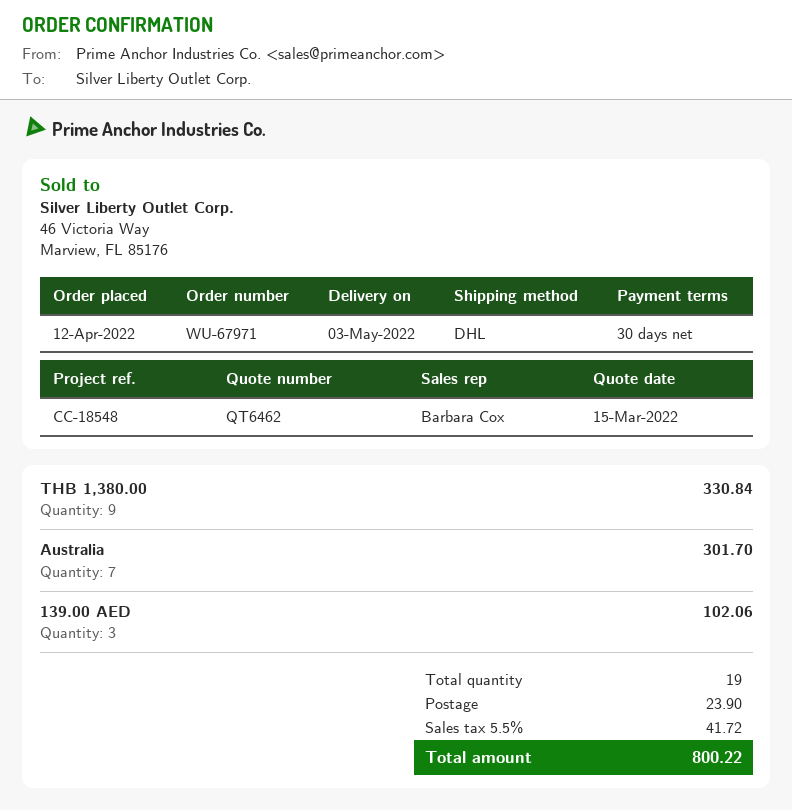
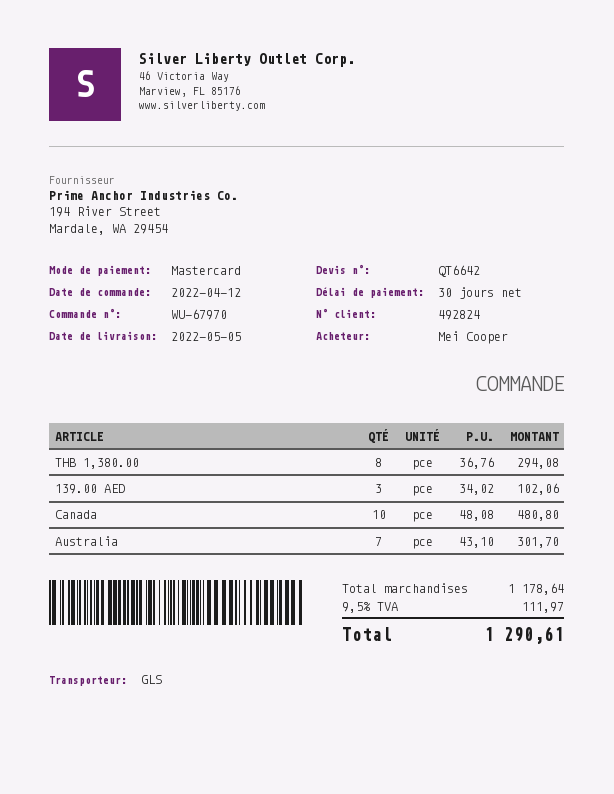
quote number: QT6462 -> QT6642
order number: WU-67971 -> WU-67970
delivery date: 2022-05-03 -> 2022-05-05
shipping method: DHL -> GLS
THB 1,380.00: 9 for 330.84 -> 8 for 294.08
Canada: none -> 10 for 480.80
shipping: 23.90 -> none
tax: 5.5% = 41.72 -> 9.5% = 111.97
total: 800.22 -> 1290.61

